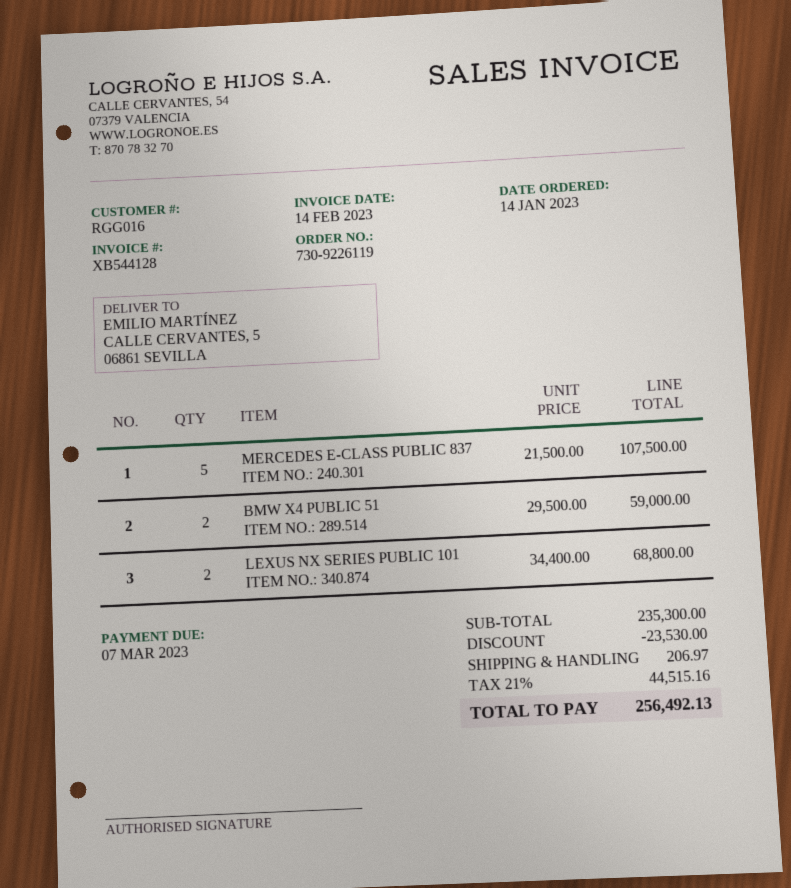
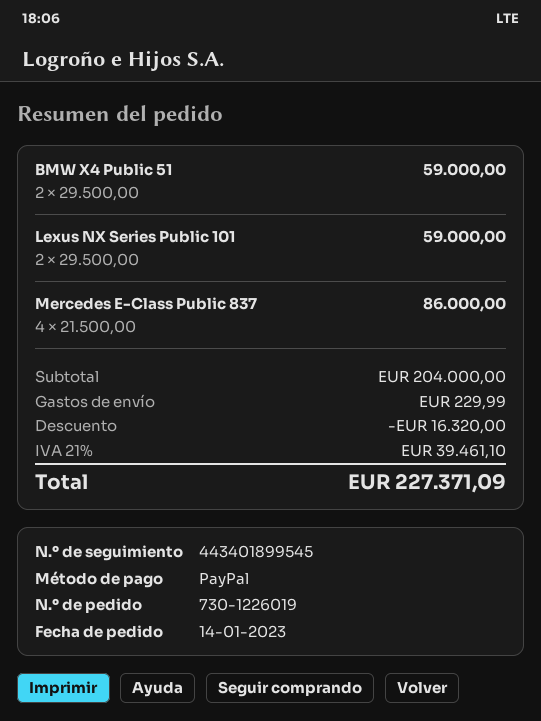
order number: 730-9226119 -> 730-1226019
MERCEDES E-CLASS PUBLIC 837: 5 x 21500.00 = 107500.00 -> 4 x 21500.00 = 86000.00
LEXUS NX SERIES PUBLIC 101: 2 x 34400.00 = 68800.00 -> 2 x 29500.00 = 59000.00
subtotal: 235300.00 -> 204000.00
discount: 23530.00 -> 16320.00
shipping: 206.97 -> 229.99
tax: 21% = 44515.16 -> 21% = 39461.10
total: 256492.13 -> 227371.09

